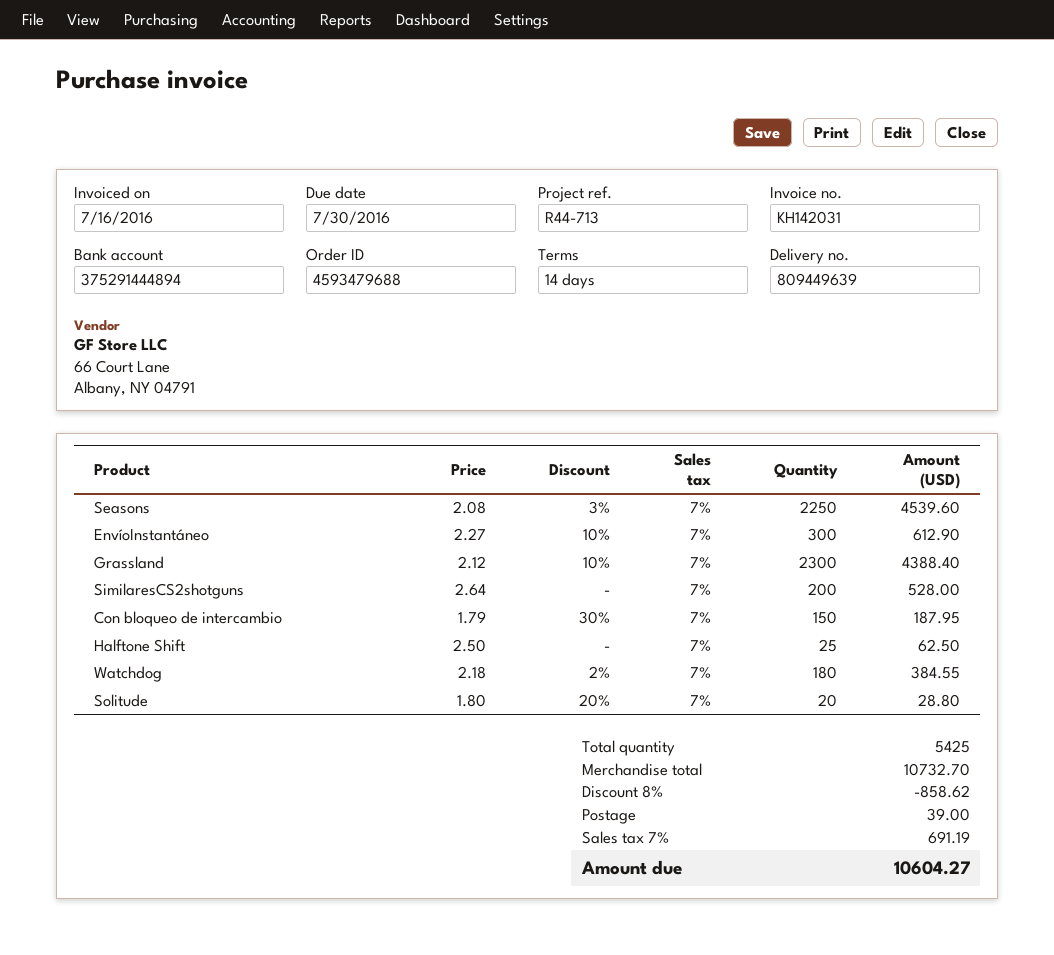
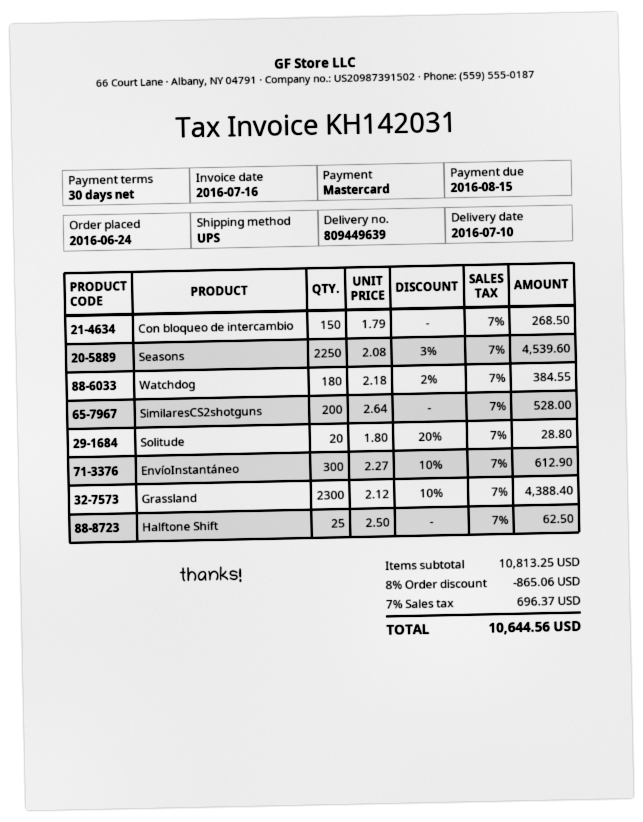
payment terms: 14 days -> 30 days
due date: 2016-07-30 -> 2016-08-15
Con bloqueo de intercambio: 150 x 1.79 - 30% = 187.95 -> 150 x 1.79 = 268.50
subtotal: 10732.70 -> 10813.25
discount: 8% = 858.62 -> 8% = 865.06
shipping: 39.00 -> none
tax: 7% = 691.19 -> 7% = 696.37
total: 10604.27 -> 10644.56

